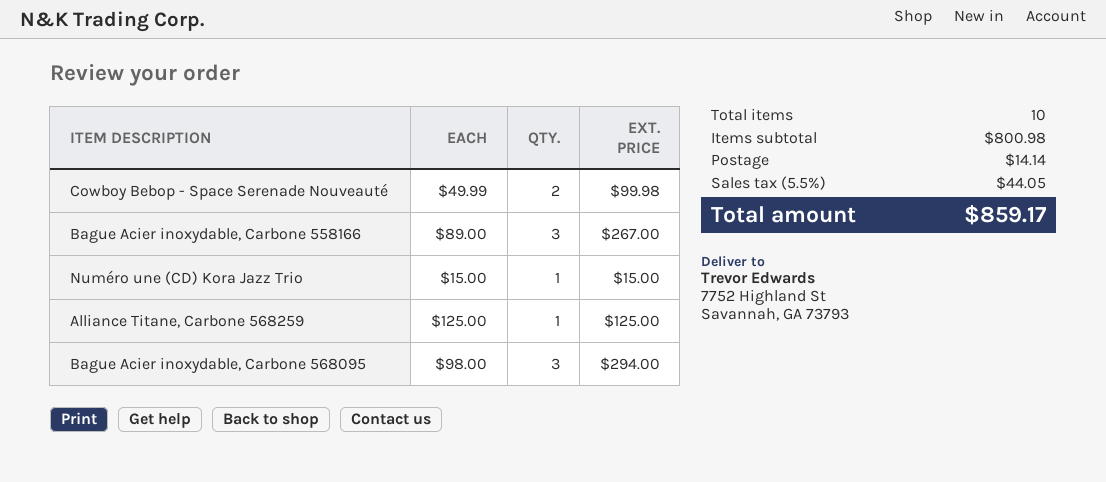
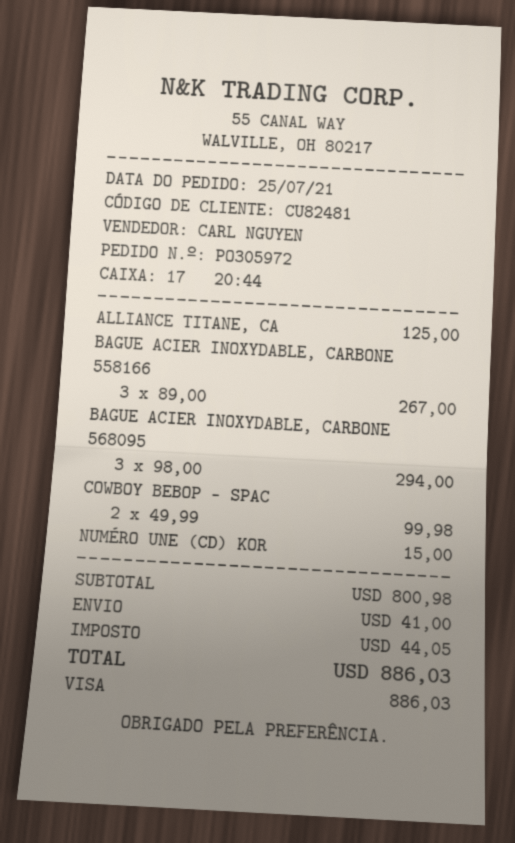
shipping: 14.14 -> 41.00
total: 859.17 -> 886.03

